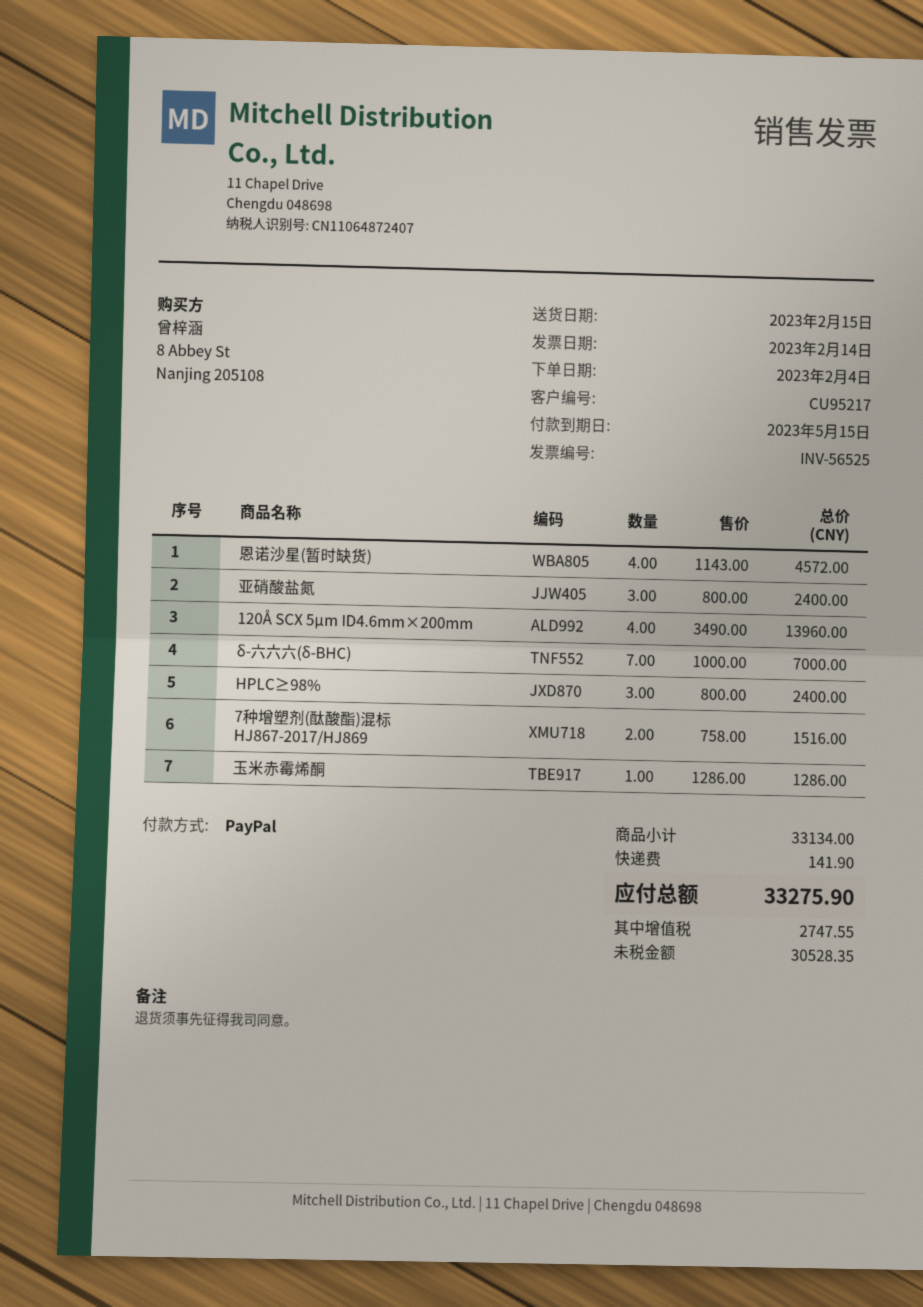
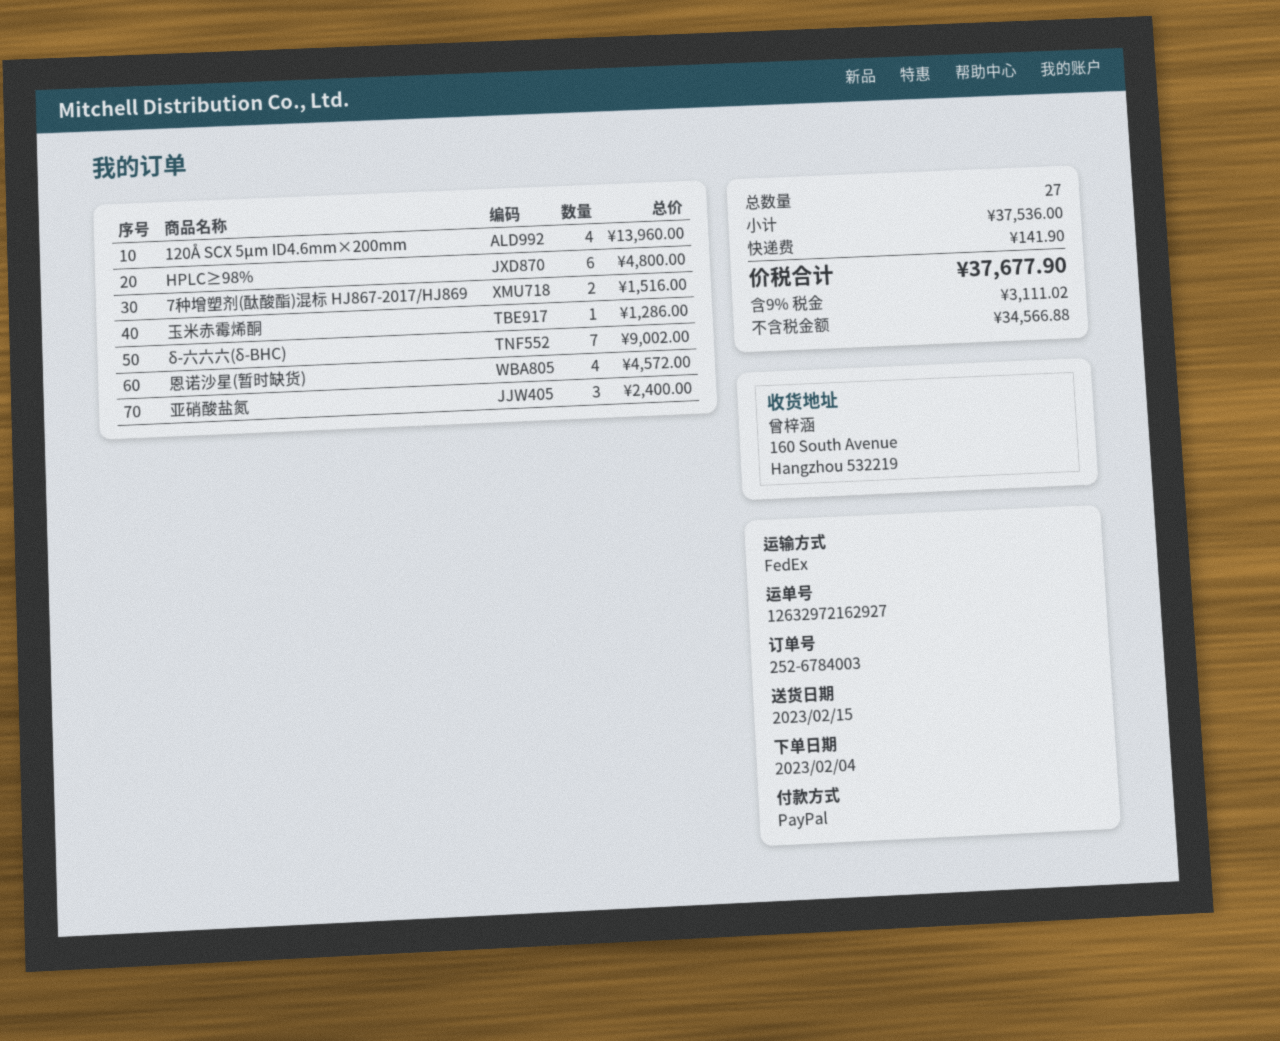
δ-六六六(δ-BHC): 7 for 7000.00 -> 7 for 9002.00
HPLC≥98%: 3 for 2400.00 -> 6 for 4800.00
subtotal: 33134.00 -> 37536.00
net: 30528.35 -> 34566.88
tax: 2747.55 -> 3111.02
total: 33275.90 -> 37677.90

